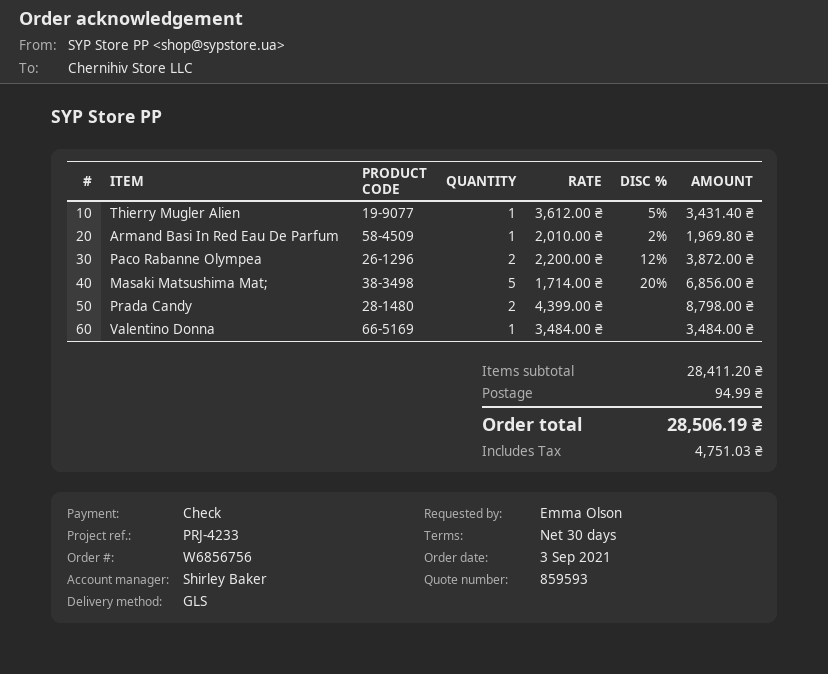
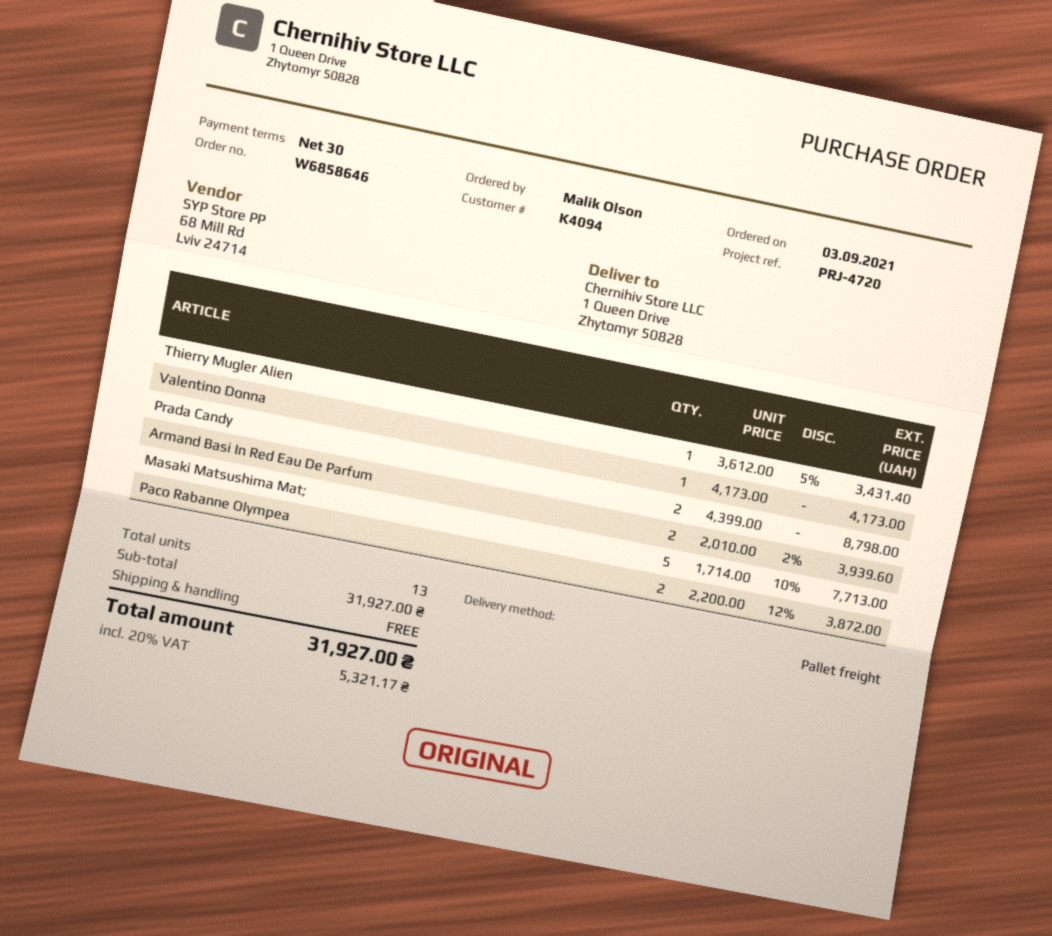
order number: W6856756 -> W6858646
reference: PRJ-4233 -> PRJ-4720
ordered by: Emma Olson -> Malik Olson
shipping method: GLS -> pallet freight
Armand Basi In Red Eau De Parfum: 1 x 2010.00 - 2% = 1969.80 -> 2 x 2010.00 - 2% = 3939.60
Masaki Matsushima Mat;: 5 x 1714.00 - 20% = 6856.00 -> 5 x 1714.00 - 10% = 7713.00
Valentino Donna: 1 x 3484.00 = 3484.00 -> 1 x 4173.00 = 4173.00
subtotal: 28411.20 -> 31927.00
shipping: 94.99 -> 0.00
tax: 4751.03 -> 5321.17
total: 28506.19 -> 31927.00

